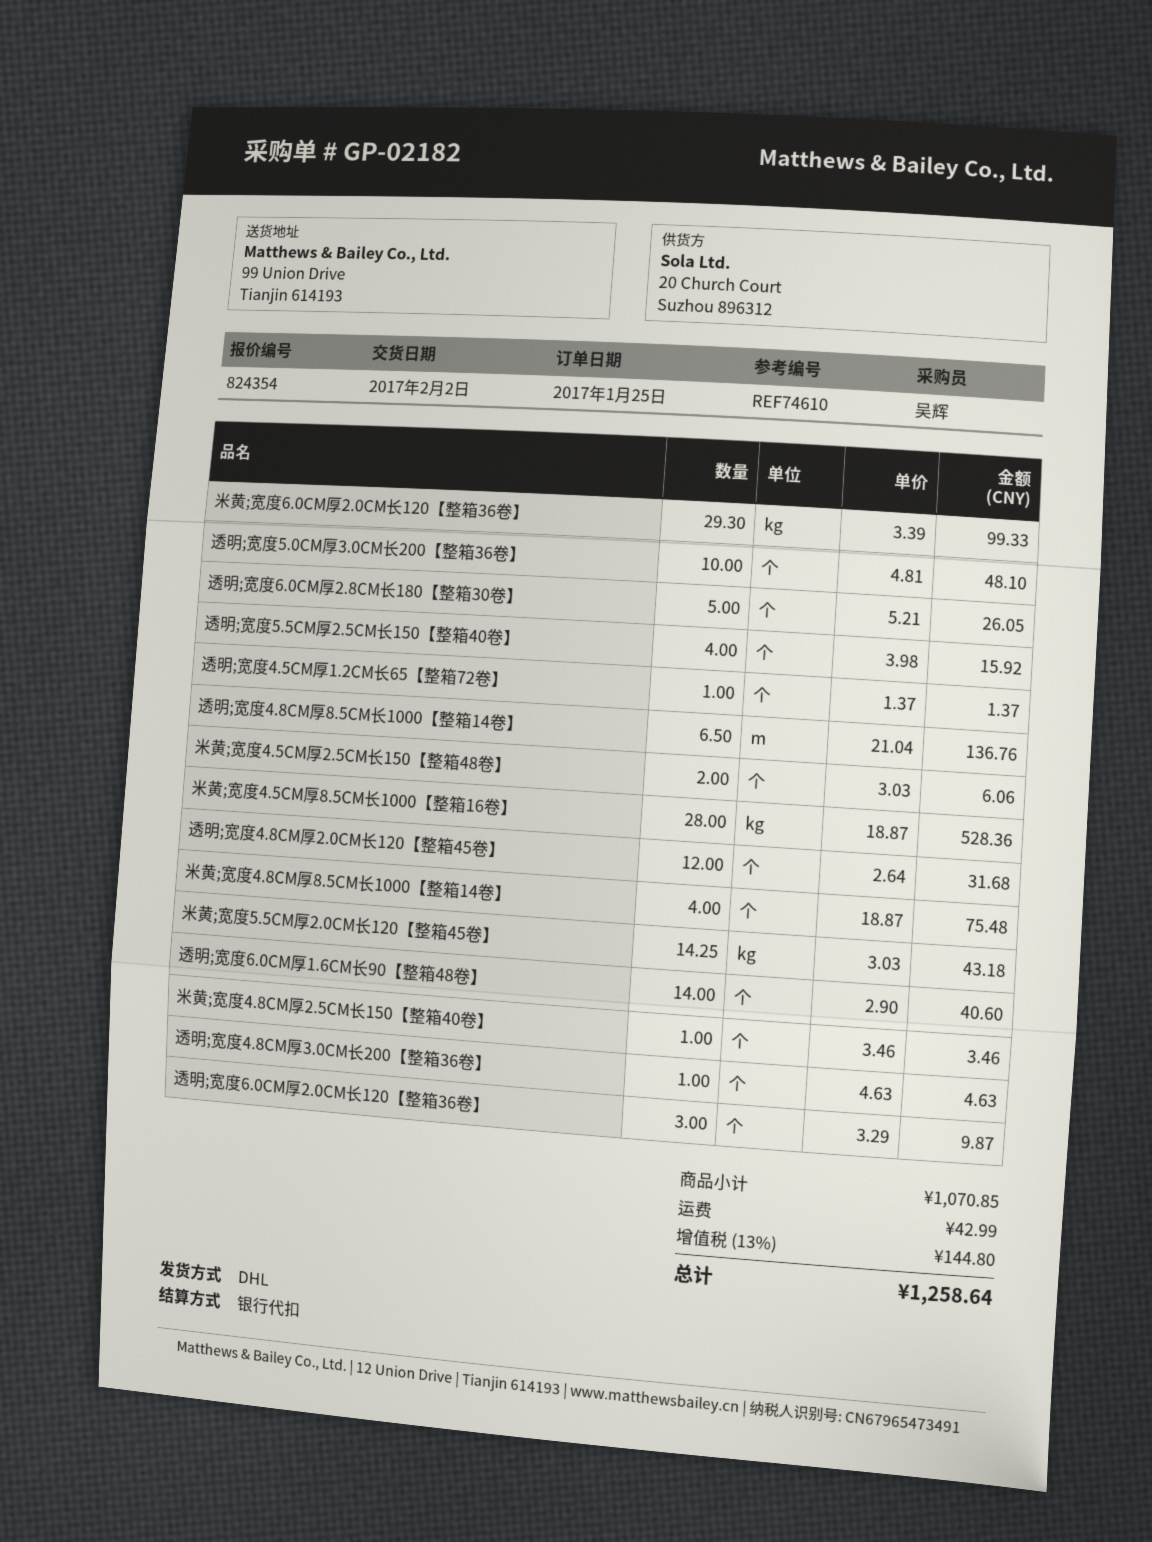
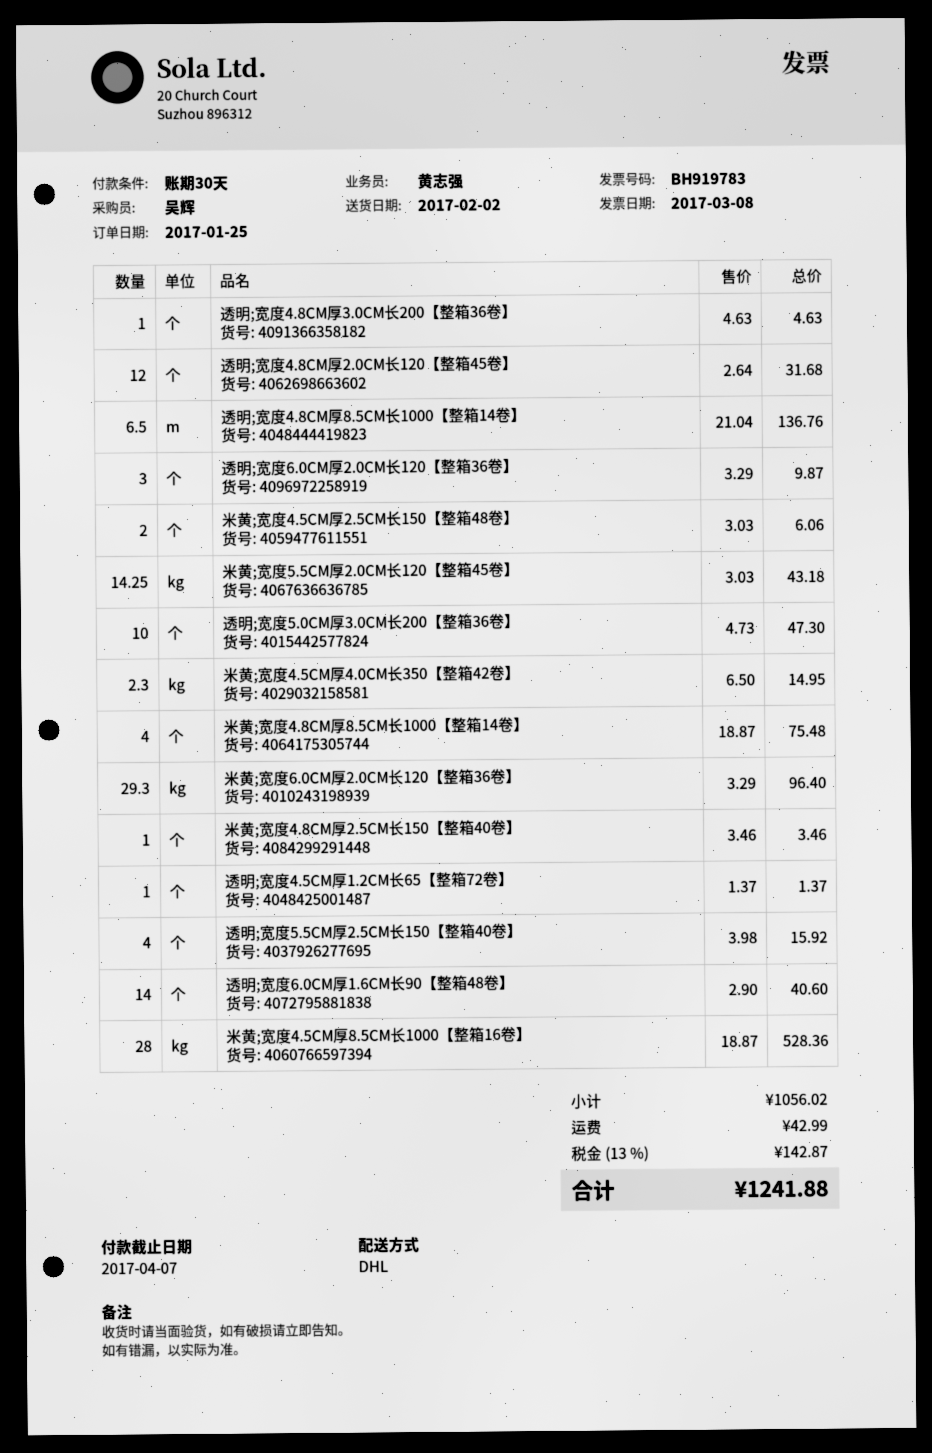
米黄;宽度6.0CM厚2.0CM长120【整箱36卷】: 29.3 x 3.39 = 99.33 -> 29.3 x 3.29 = 96.40
透明;宽度5.0CM厚3.0CM长200【整箱36卷】: 10 x 4.81 = 48.10 -> 10 x 4.73 = 47.30
透明;宽度6.0CM厚2.8CM长180【整箱30卷】: 5 x 5.21 = 26.05 -> none
米黄;宽度4.5CM厚4.0CM长350【整箱42卷】: none -> 2.3 x 6.50 = 14.95
subtotal: 1070.85 -> 1056.02
tax: 13% = 144.80 -> 13% = 142.87
total: 1258.64 -> 1241.88

